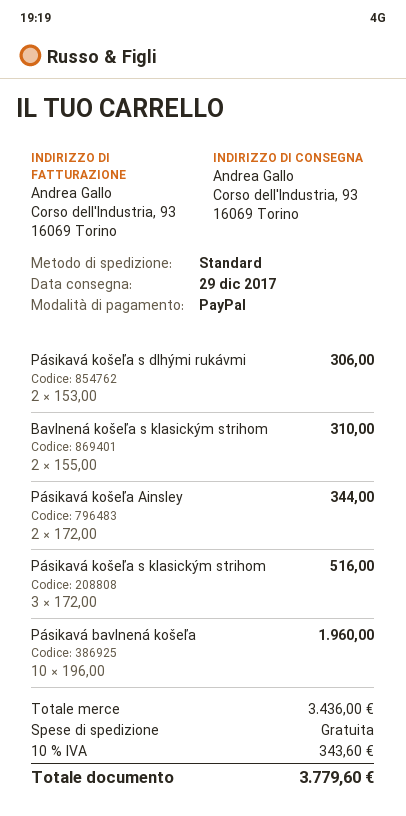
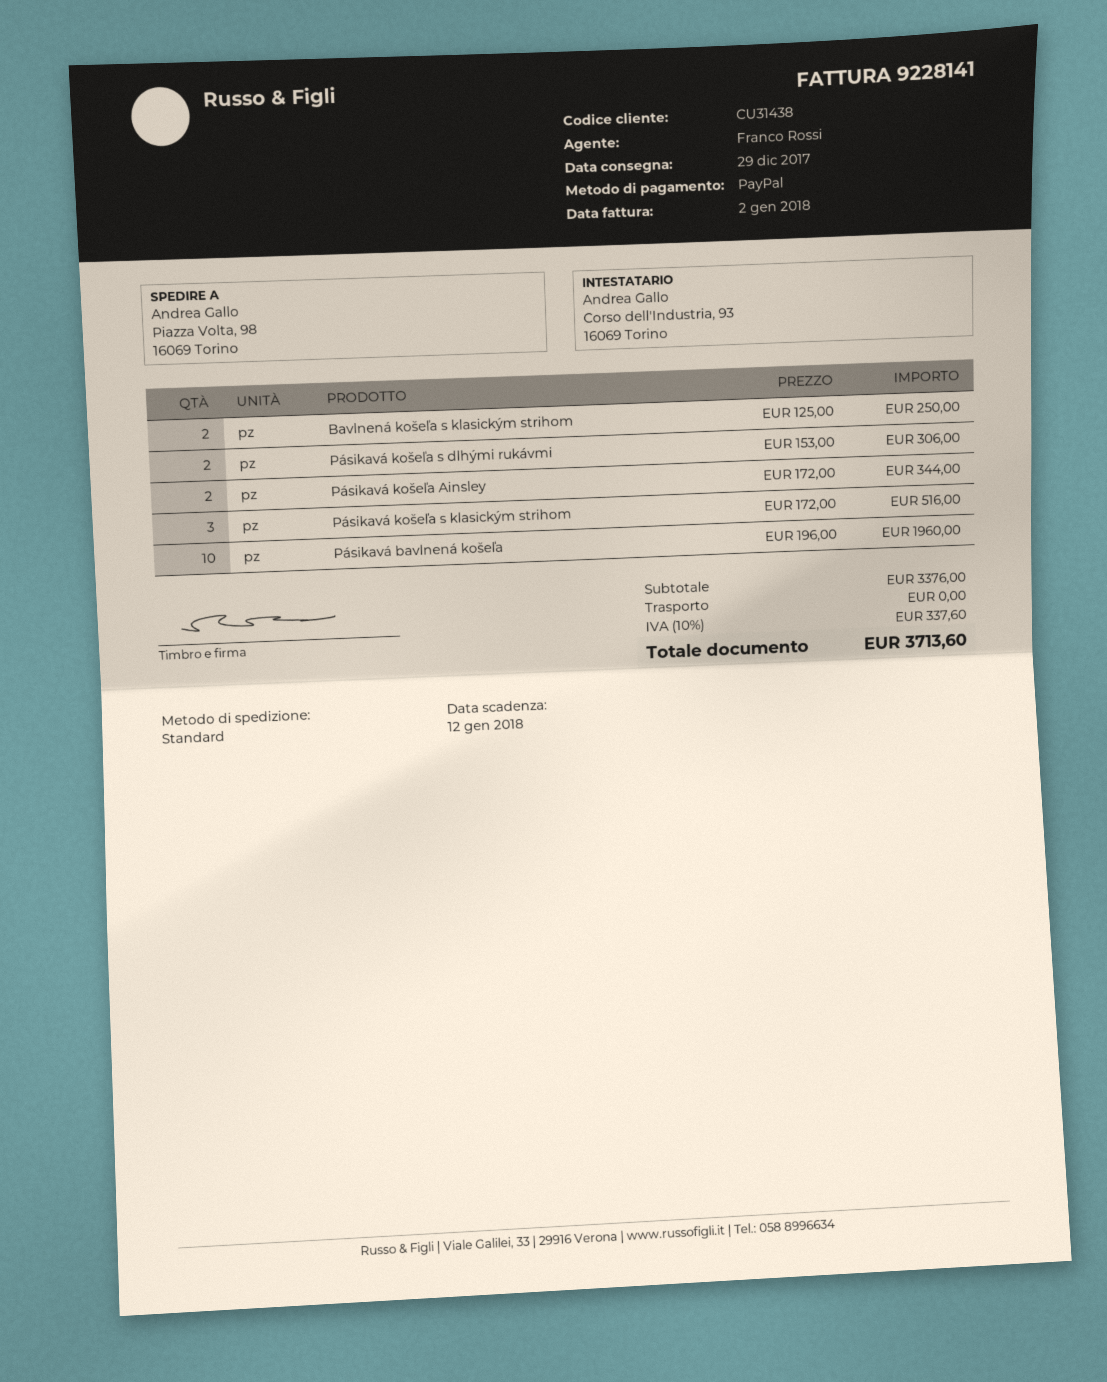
ship to: Corso dell'Industria, 93, 16069 Torino -> Piazza Volta, 98, 16069 Torino
Bavlnená košeľa s klasickým strihom: 2 x 155.00 = 310.00 -> 2 x 125.00 = 250.00
subtotal: 3436.00 -> 3376.00
tax: 10% = 343.60 -> 10% = 337.60
total: 3779.60 -> 3713.60

